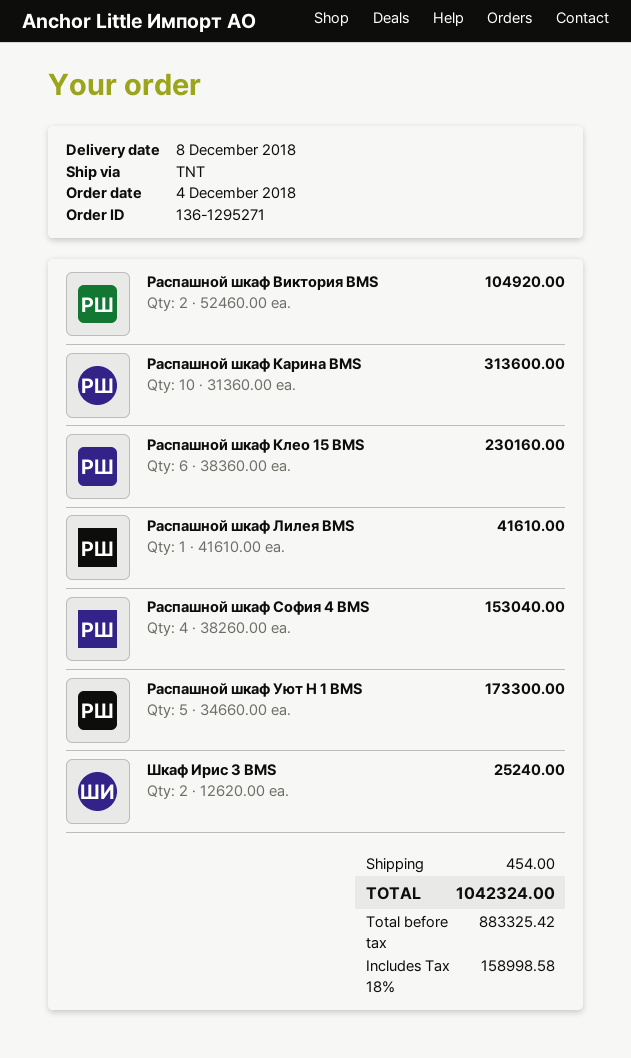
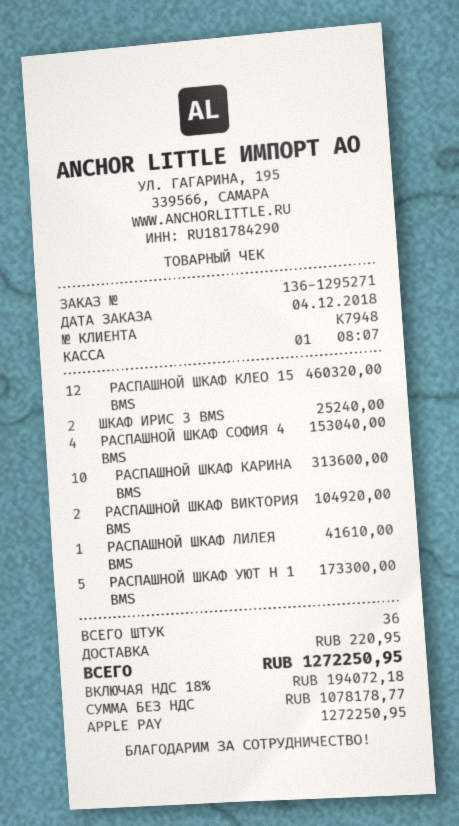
Распашной шкаф Клео 15 BMS: 6 for 230160.00 -> 12 for 460320.00
shipping: 454.00 -> 220.95
net: 883325.42 -> 1078178.77
tax: 18% = 158998.58 -> 18% = 194072.18
total: 1042324.00 -> 1272250.95

